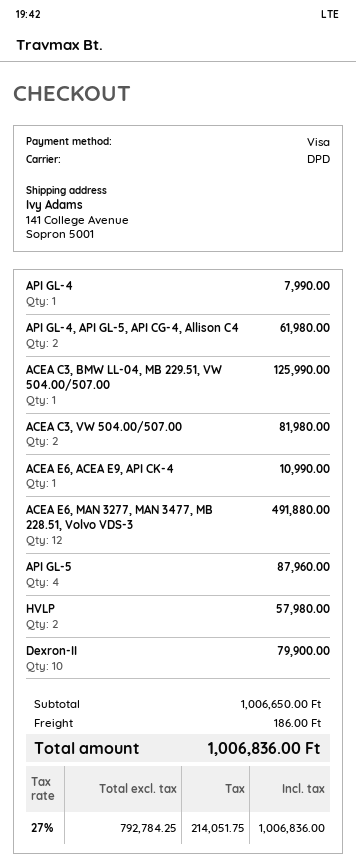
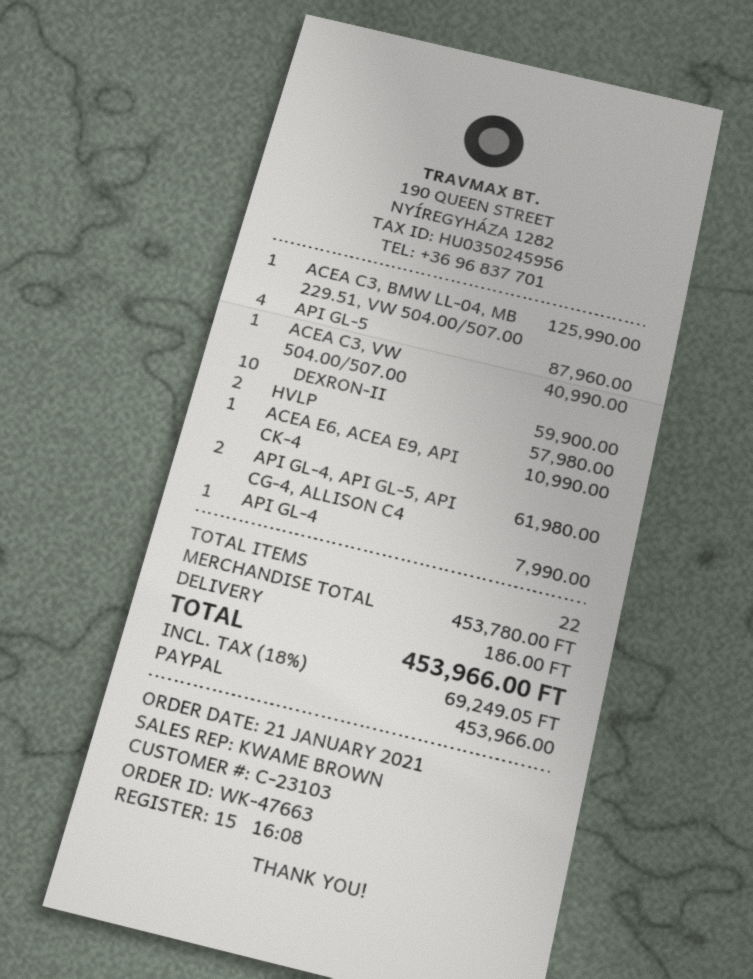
payment method: Visa -> PayPal
ACEA C3, VW 504.00/507.00: 2 for 81980.00 -> 1 for 40990.00
ACEA E6, MAN 3277, MAN 3477, MB 228.51, Volvo VDS-3: 12 for 491880.00 -> none
Dexron-II: 10 for 79900.00 -> 10 for 59900.00
subtotal: 1006650.00 -> 453780.00
tax: 27% = 214051.75 -> 18% = 69249.05
total: 1006836.00 -> 453966.00

